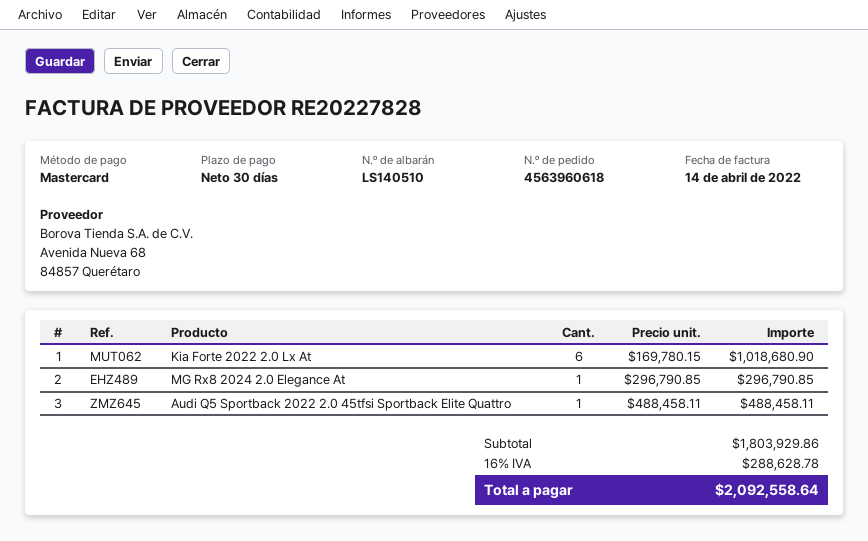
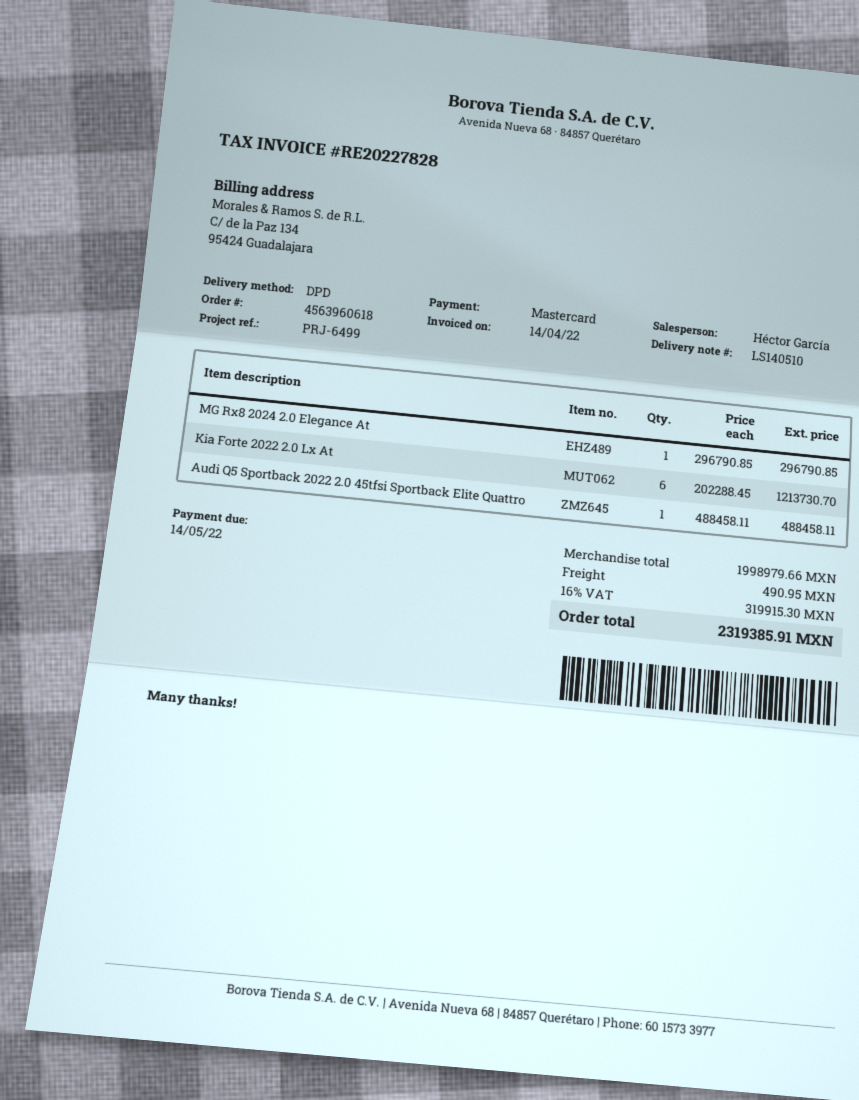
Kia Forte 2022 2.0 Lx At: 6 x 169780.15 = 1018680.90 -> 6 x 202288.45 = 1213730.70
subtotal: 1803929.86 -> 1998979.66
shipping: none -> 490.95
tax: 16% = 288628.78 -> 16% = 319915.30
total: 2092558.64 -> 2319385.91

